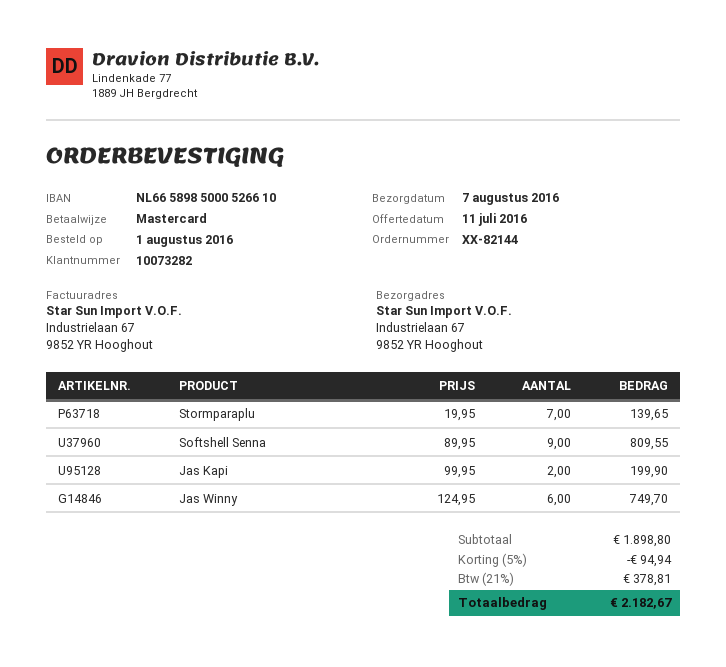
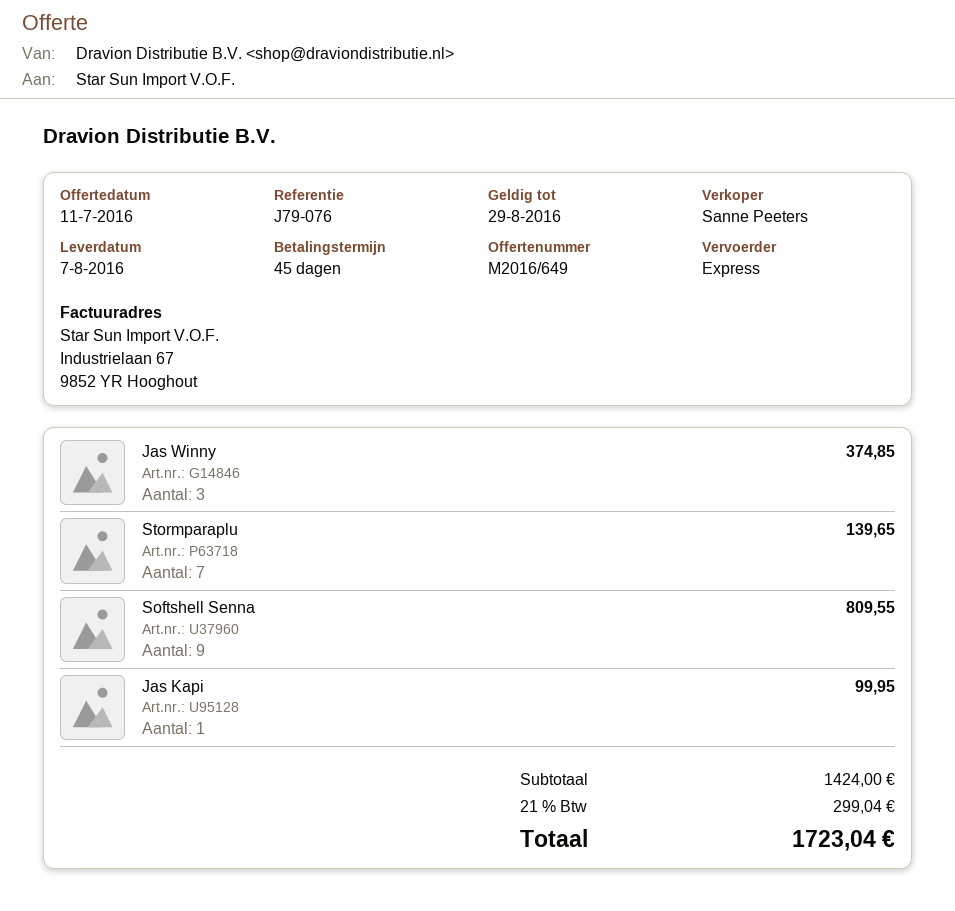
Jas Kapi: 2 for 199.90 -> 1 for 99.95
Jas Winny: 6 for 749.70 -> 3 for 374.85
subtotal: 1898.80 -> 1424.00
discount: 5% = 94.94 -> none
tax: 21% = 378.81 -> 21% = 299.04
total: 2182.67 -> 1723.04

